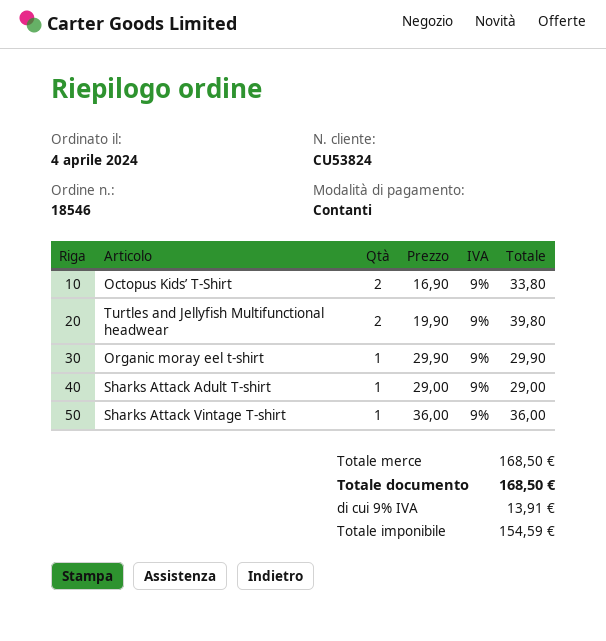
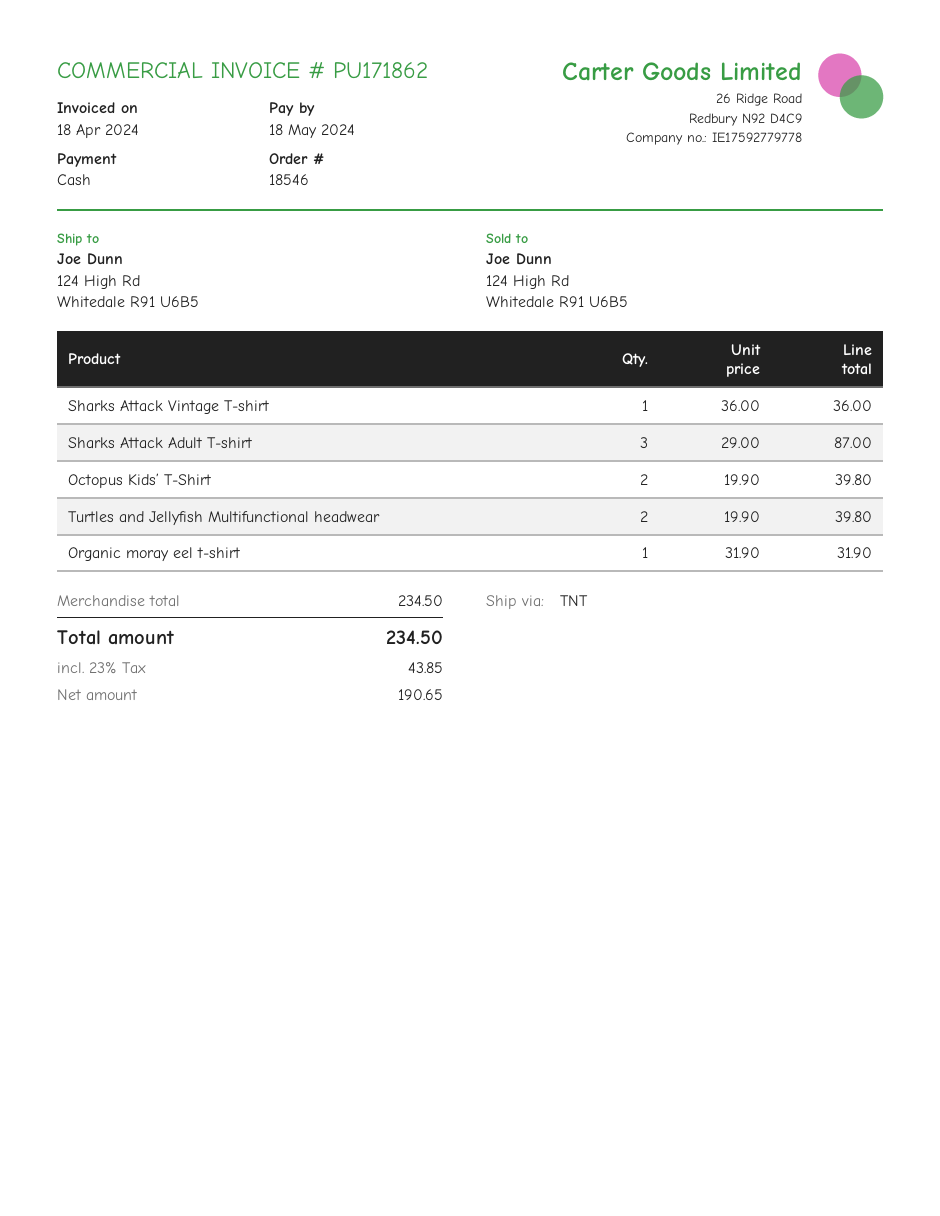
Octopus Kids’ T-Shirt: 2 x 16.90 = 33.80 -> 2 x 19.90 = 39.80
Organic moray eel t-shirt: 1 x 29.90 = 29.90 -> 1 x 31.90 = 31.90
Sharks Attack Adult T-shirt: 1 x 29.00 = 29.00 -> 3 x 29.00 = 87.00
subtotal: 168.50 -> 234.50
net: 154.59 -> 190.65
tax: 9% = 13.91 -> 23% = 43.85
total: 168.50 -> 234.50

